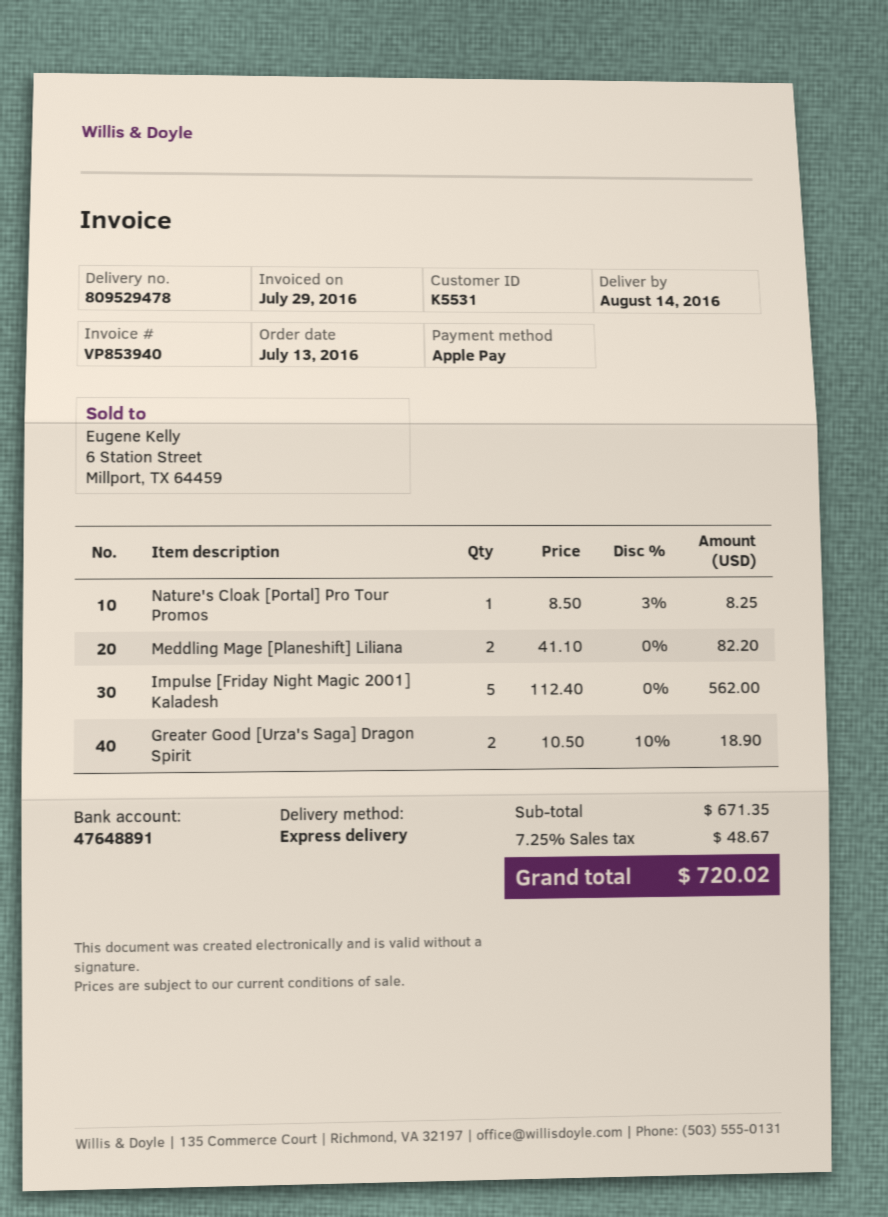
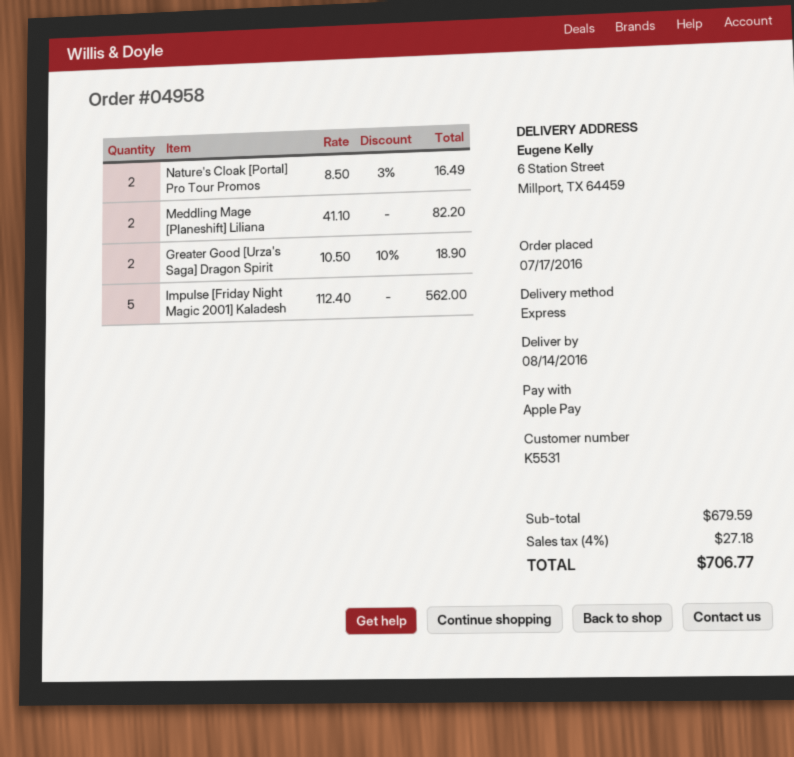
order date: 2016-07-13 -> 2016-07-17
Nature's Cloak [Portal] Pro Tour Promos: 1 x 8.50 - 3% = 8.25 -> 2 x 8.50 - 3% = 16.49
subtotal: 671.35 -> 679.59
tax: 7.25% = 48.67 -> 4% = 27.18
total: 720.02 -> 706.77

